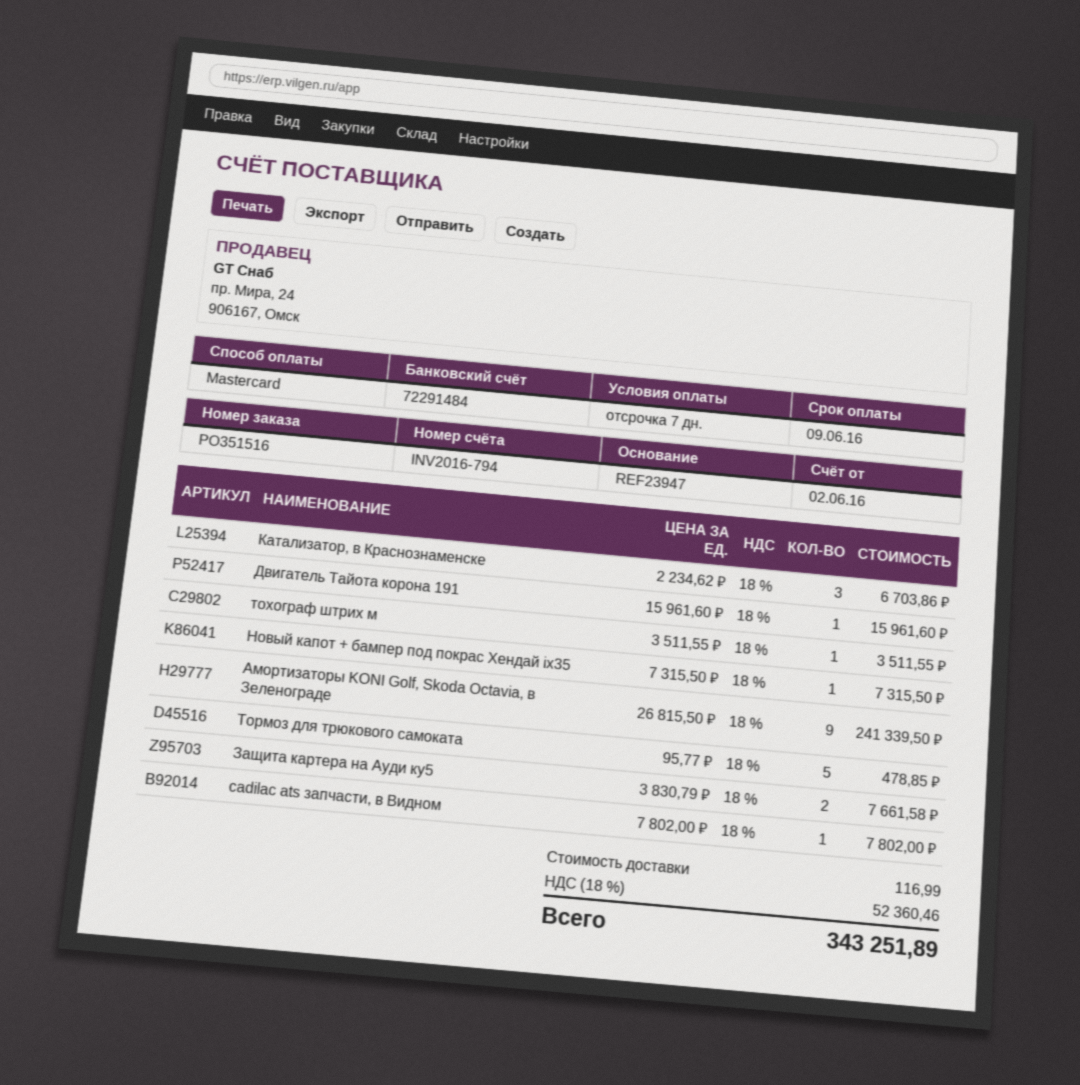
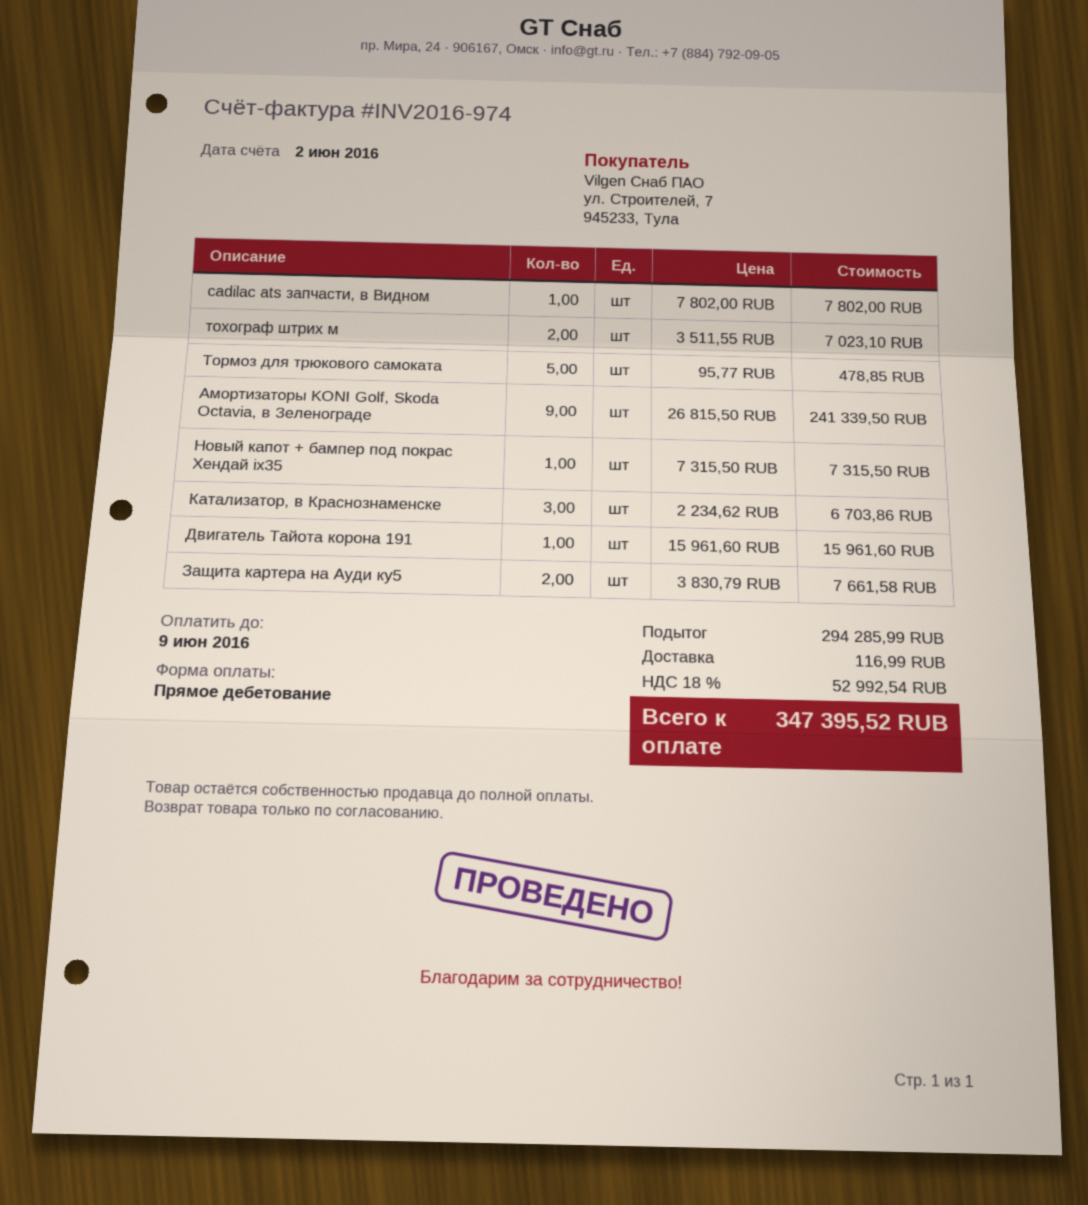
invoice number: INV2016-794 -> INV2016-974
payment method: Mastercard -> direct debit
тохограф штрих м: 1 x 3511.55 = 3511.55 -> 2 x 3511.55 = 7023.10
tax: 18% = 52360.46 -> 18% = 52992.54
total: 343251.89 -> 347395.52

